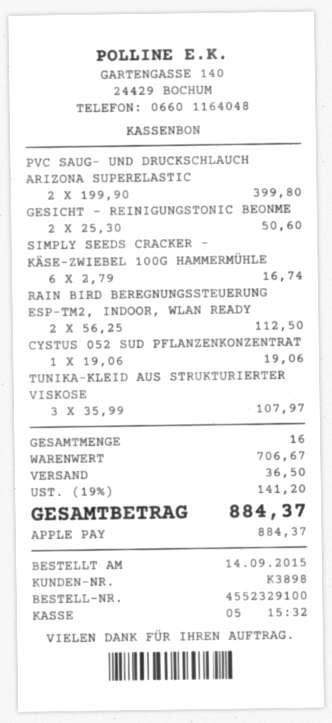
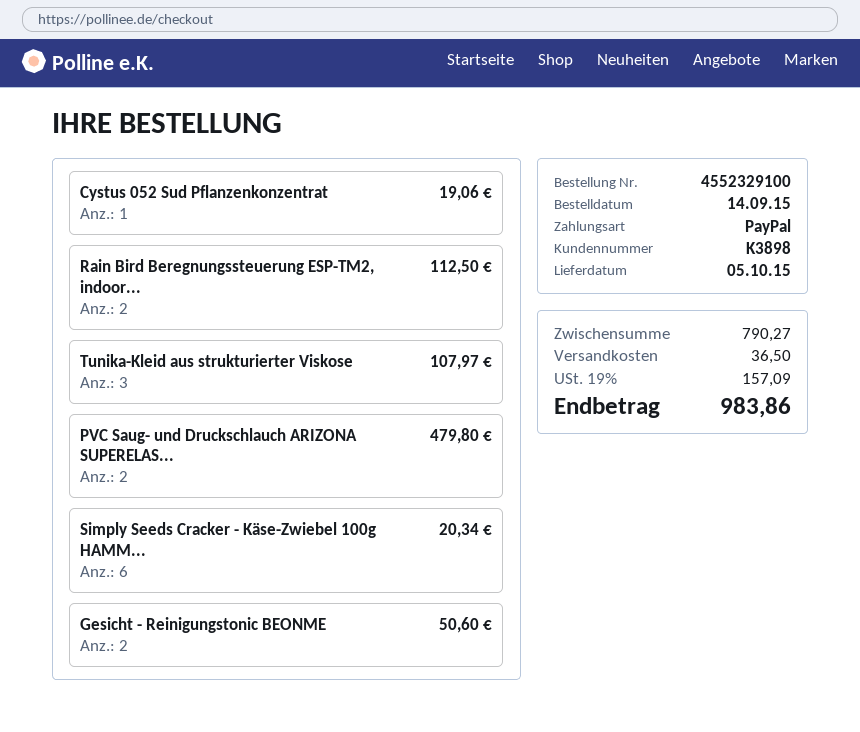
payment method: Apple Pay -> PayPal
PVC SAUG- UND DRUCKSCHLAUCH ARIZONA SUPERELASTIC: 2 for 399.80 -> 2 for 479.80
SIMPLY SEEDS CRACKER - KÄSE-ZWIEBEL 100G HAMMERMÜHLE: 6 for 16.74 -> 6 for 20.34
subtotal: 706.67 -> 790.27
tax: 19% = 141.20 -> 19% = 157.09
total: 884.37 -> 983.86

